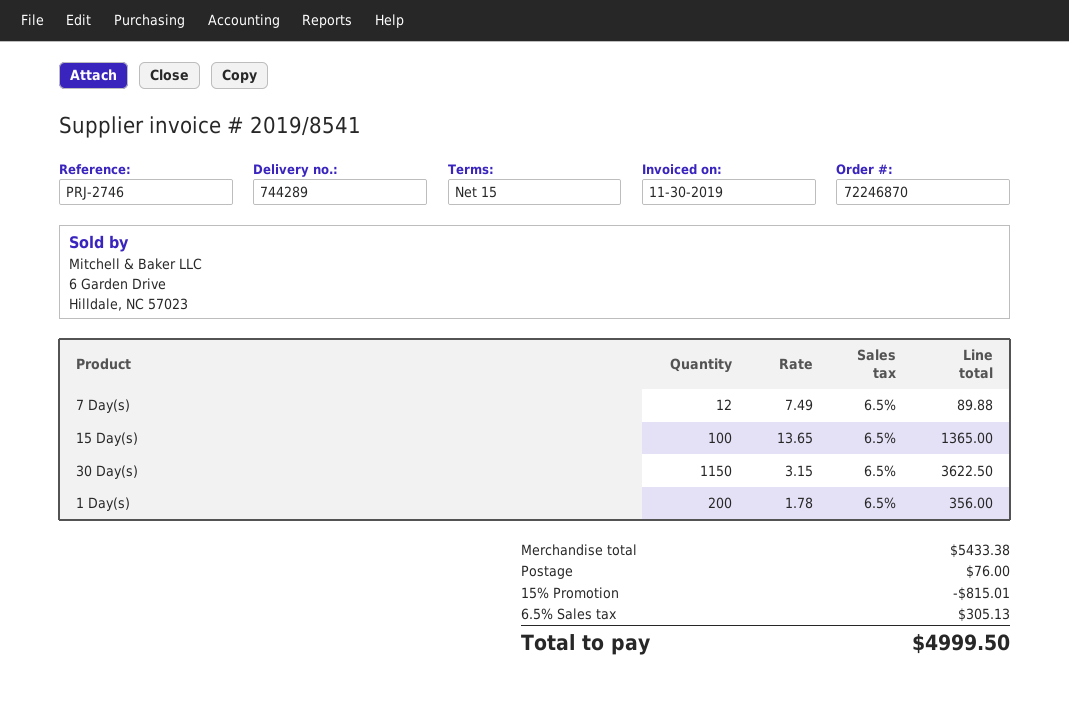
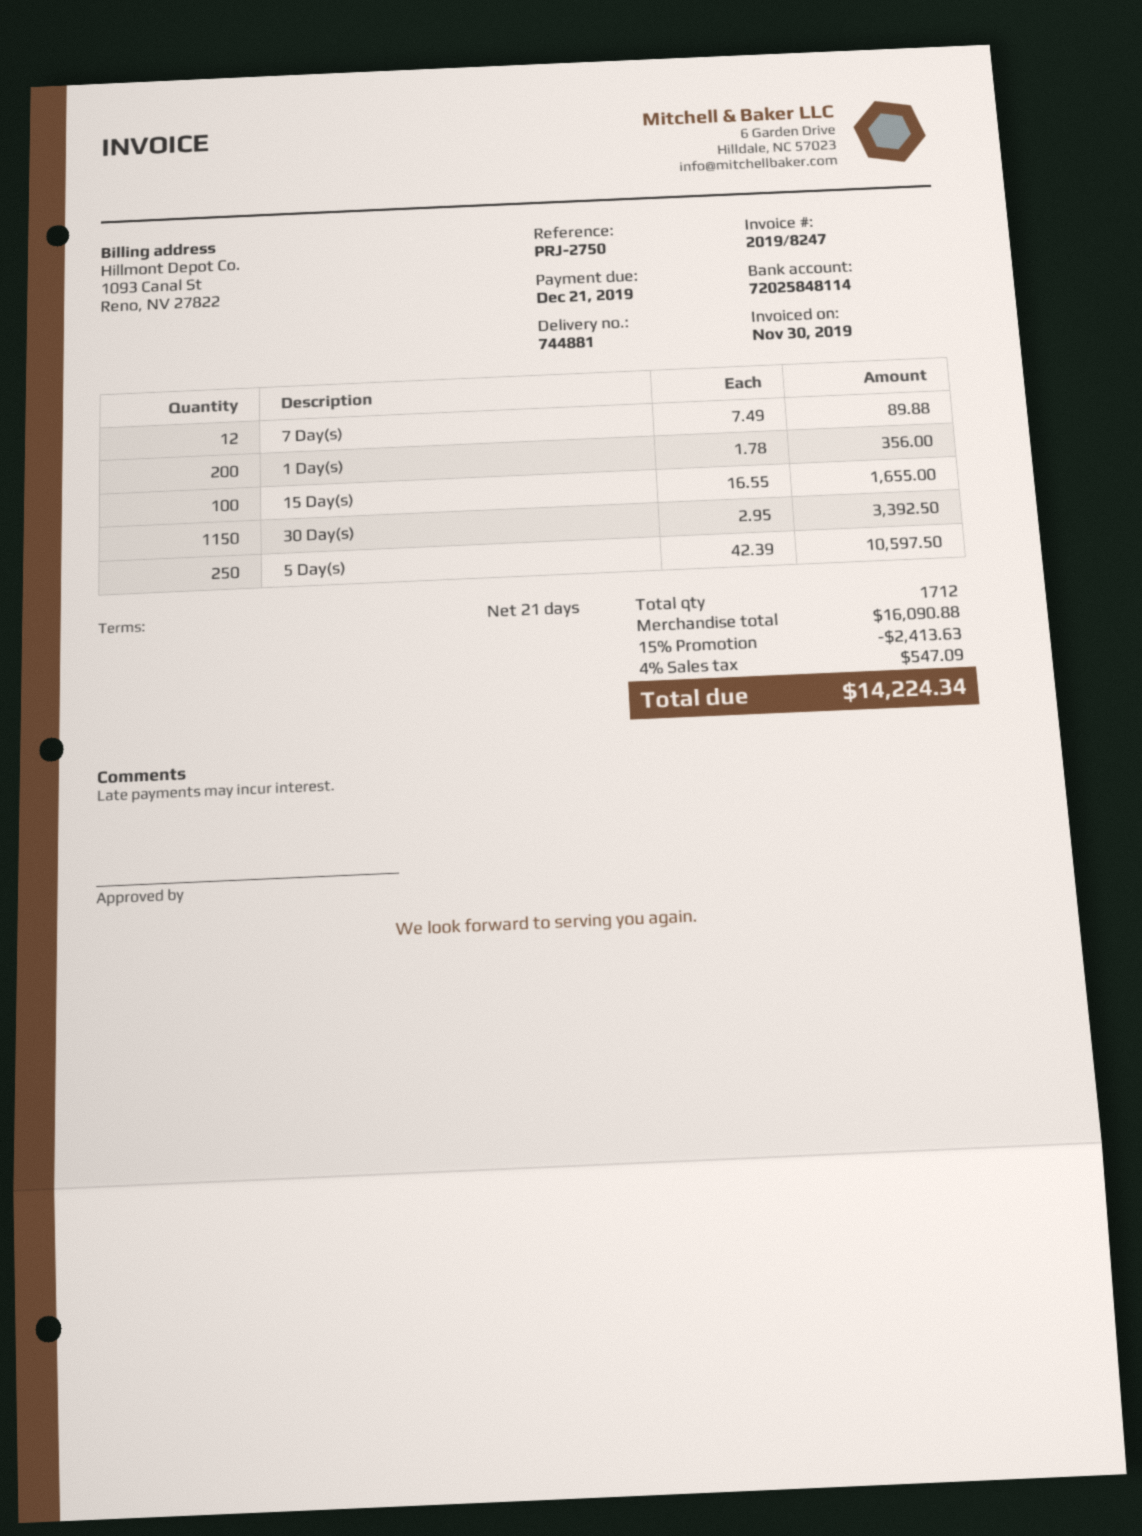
delivery note number: 744289 -> 744881
invoice number: 2019/8541 -> 2019/8247
payment terms: 15 days -> 21 days
reference: PRJ-2746 -> PRJ-2750
15 Day(s): 100 x 13.65 = 1365.00 -> 100 x 16.55 = 1655.00
30 Day(s): 1150 x 3.15 = 3622.50 -> 1150 x 2.95 = 3392.50
5 Day(s): none -> 250 x 42.39 = 10597.50
subtotal: 5433.38 -> 16090.88
discount: 15% = 815.01 -> 15% = 2413.63
shipping: 76.00 -> none
tax: 6.5% = 305.13 -> 4% = 547.09
total: 4999.50 -> 14224.34

